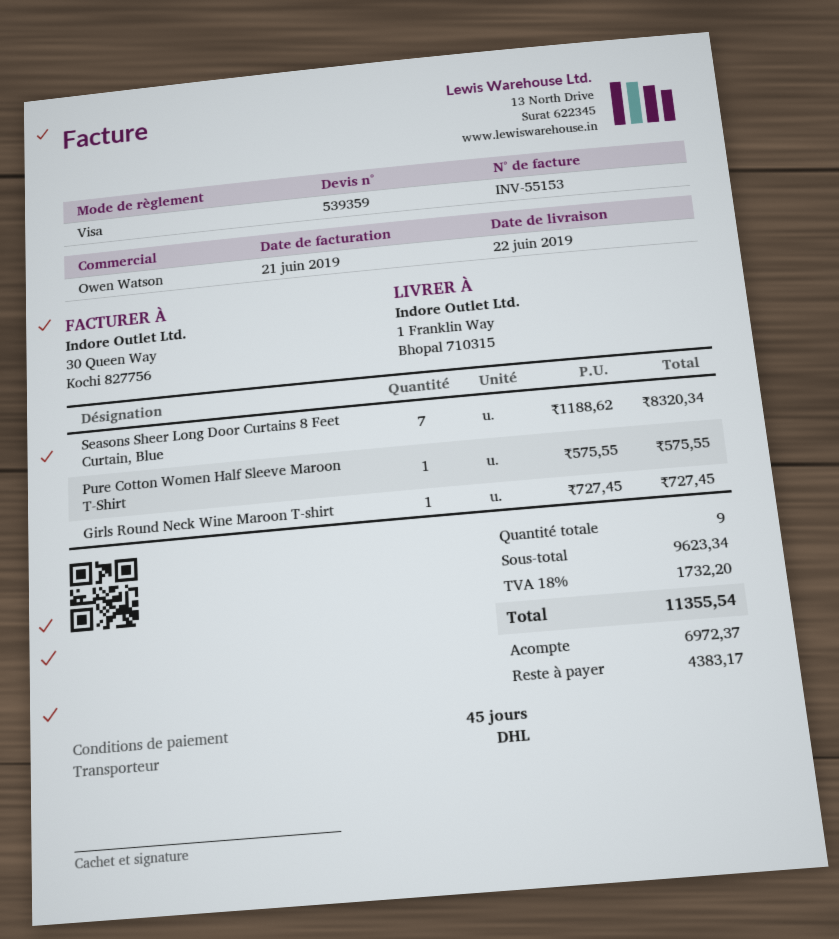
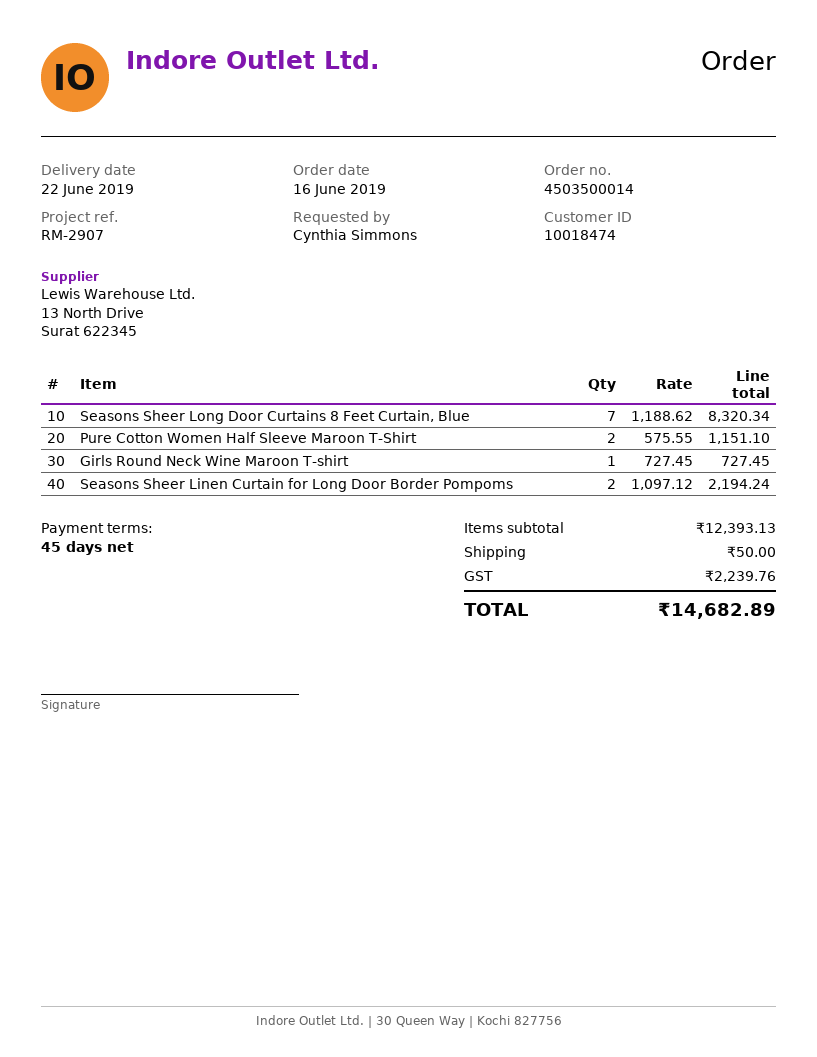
Pure Cotton Women Half Sleeve Maroon T-Shirt: 1 x 575.55 = 575.55 -> 2 x 575.55 = 1151.10
Seasons Sheer Linen Curtain for Long Door Border Pompoms: none -> 2 x 1097.12 = 2194.24
subtotal: 9623.34 -> 12393.13
shipping: none -> 50.00
tax: 1732.20 -> 2239.76
total: 11355.54 -> 14682.89

